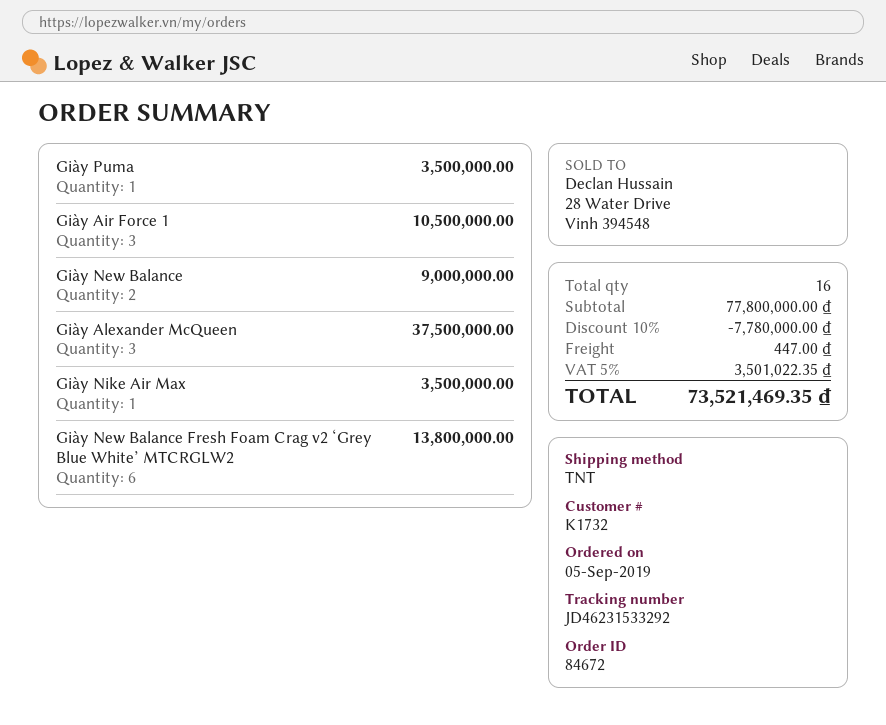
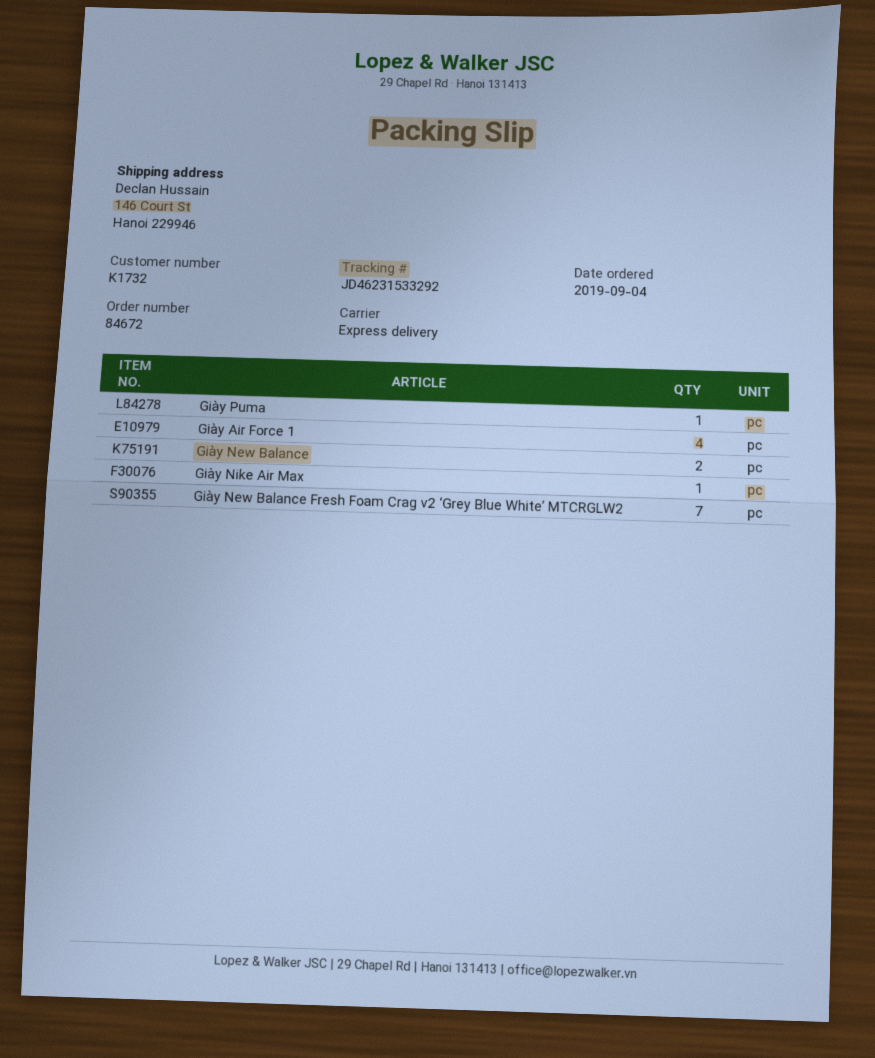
order date: 2019-09-05 -> 2019-09-04
shipping method: TNT -> express
Giày Air Force 1: 3 -> 4
Giày Alexander McQueen: 3 -> none
Giày New Balance Fresh Foam Crag v2 ‘Grey Blue White’ MTCRGLW2: 6 -> 7

